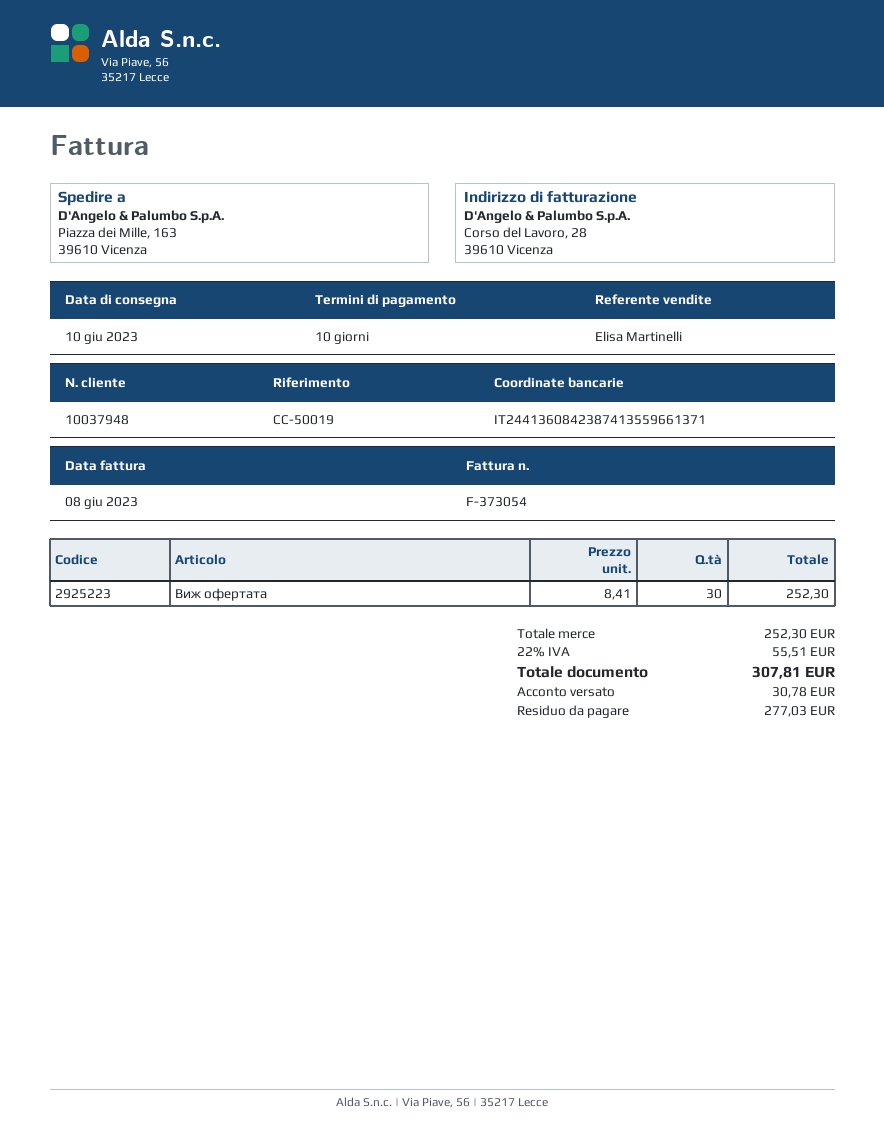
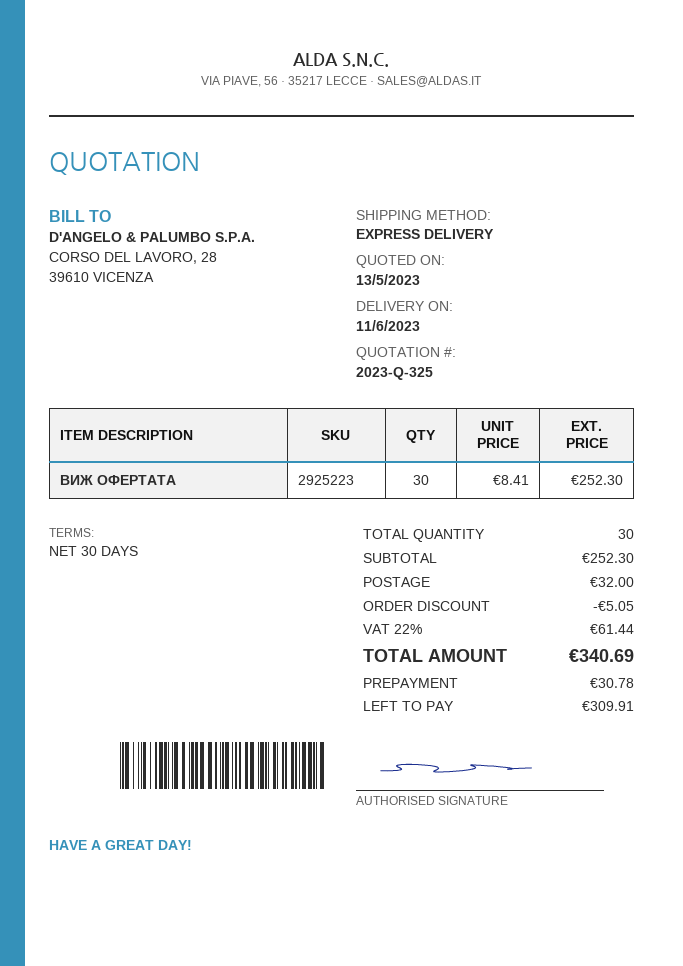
delivery date: 2023-06-10 -> 2023-06-11
payment terms: 10 days -> 30 days
discount: none -> 5.05
shipping: none -> 32.00
tax: 22% = 55.51 -> 22% = 61.44
total: 307.81 -> 340.69
balance: 277.03 -> 309.91

